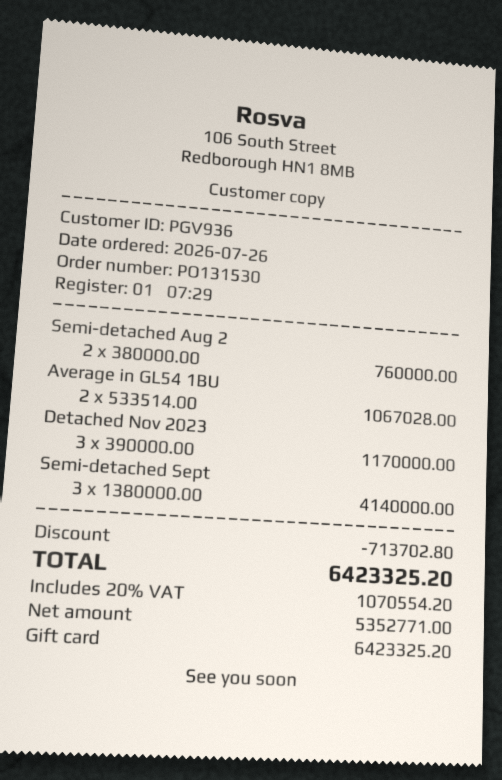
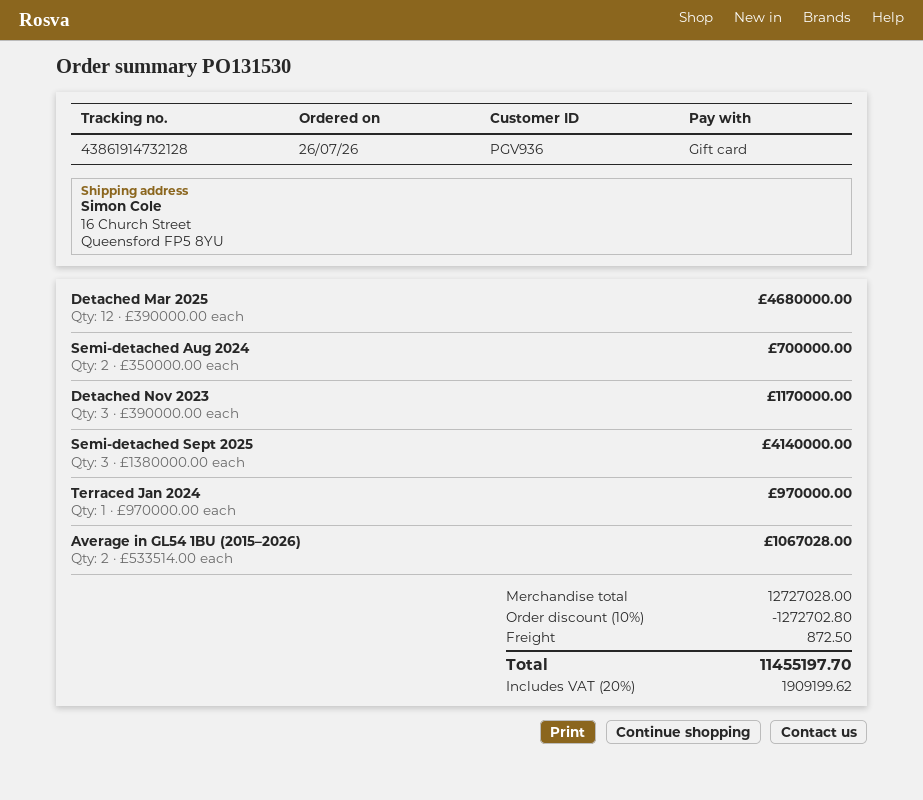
Semi-detached Aug 2: 2 x 380000.00 = 760000.00 -> 2 x 350000.00 = 700000.00
Detached Mar 2025: none -> 12 x 390000.00 = 4680000.00
Terraced Jan 2024: none -> 1 x 970000.00 = 970000.00
discount: 713702.80 -> 1272702.80
shipping: none -> 872.50
tax: 20% = 1070554.20 -> 20% = 1909199.62
total: 6423325.20 -> 11455197.70

